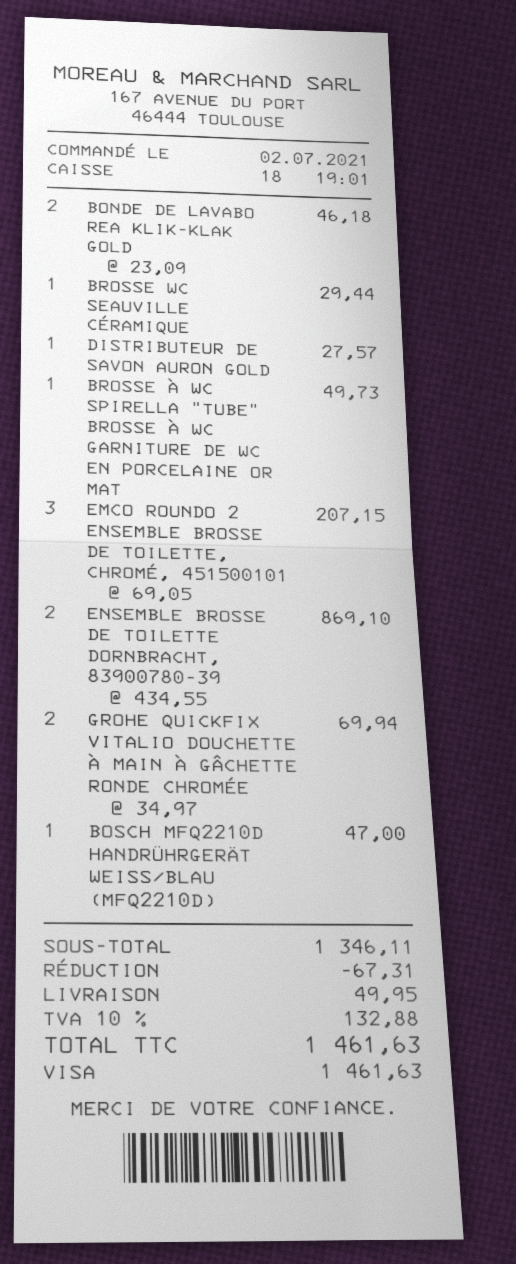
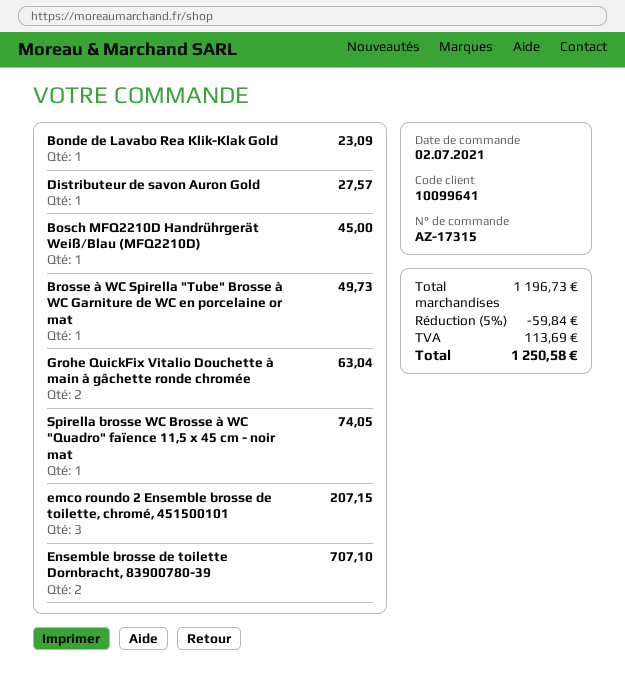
BONDE DE LAVABO REA KLIK-KLAK GOLD: 2 for 46.18 -> 1 for 23.09
BROSSE WC SEAUVILLE CÉRAMIQUE: 1 for 29.44 -> none
ENSEMBLE BROSSE DE TOILETTE DORNBRACHT, 83900780-39: 2 for 869.10 -> 2 for 707.10
GROHE QUICKFIX VITALIO DOUCHETTE À MAIN À GÂCHETTE RONDE CHROMÉE: 2 for 69.94 -> 2 for 63.04
BOSCH MFQ2210D HANDRÜHRGERÄT WEISS/BLAU (MFQ2210D): 1 for 47.00 -> 1 for 45.00
Spirella brosse WC Brosse à WC "Quadro" faïence 11,5 x 45 cm - noir mat: none -> 1 for 74.05
subtotal: 1346.11 -> 1196.73
discount: 67.31 -> 59.84
shipping: 49.95 -> none
tax: 132.88 -> 113.69
total: 1461.63 -> 1250.58

